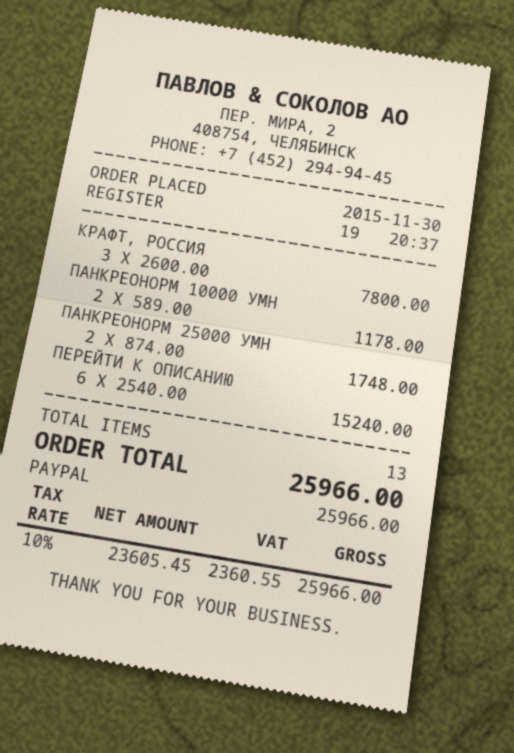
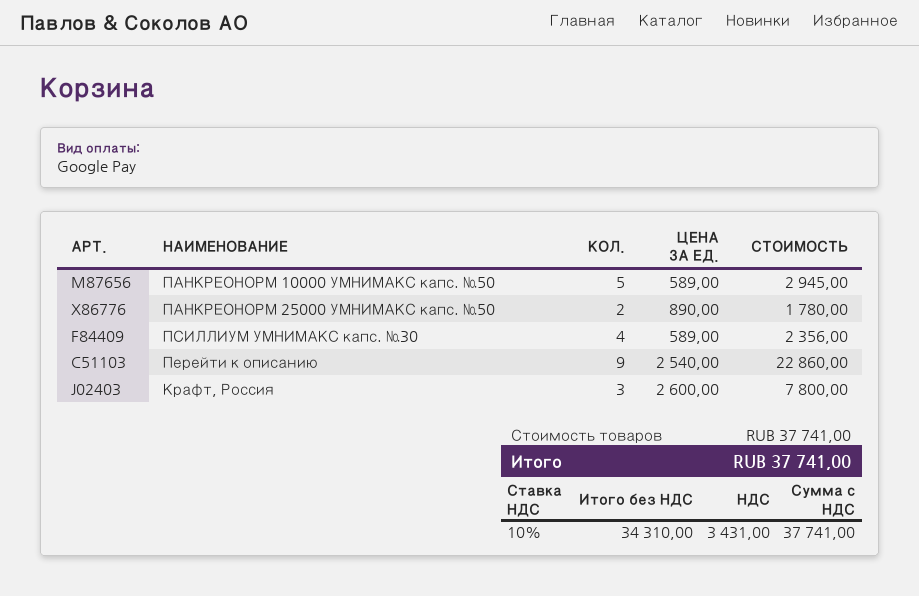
payment method: PayPal -> Google Pay
ПАНКРЕОНОРМ 10000 УМН: 2 x 589.00 = 1178.00 -> 5 x 589.00 = 2945.00
ПАНКРЕОНОРМ 25000 УМН: 2 x 874.00 = 1748.00 -> 2 x 890.00 = 1780.00
ПЕРЕЙТИ К ОПИСАНИЮ: 6 x 2540.00 = 15240.00 -> 9 x 2540.00 = 22860.00
ПСИЛЛИУМ УМНИМАКС капс. №30: none -> 4 x 589.00 = 2356.00
net: 23605.45 -> 34310.00
tax: 10% = 2360.55 -> 10% = 3431.00
total: 25966.00 -> 37741.00

